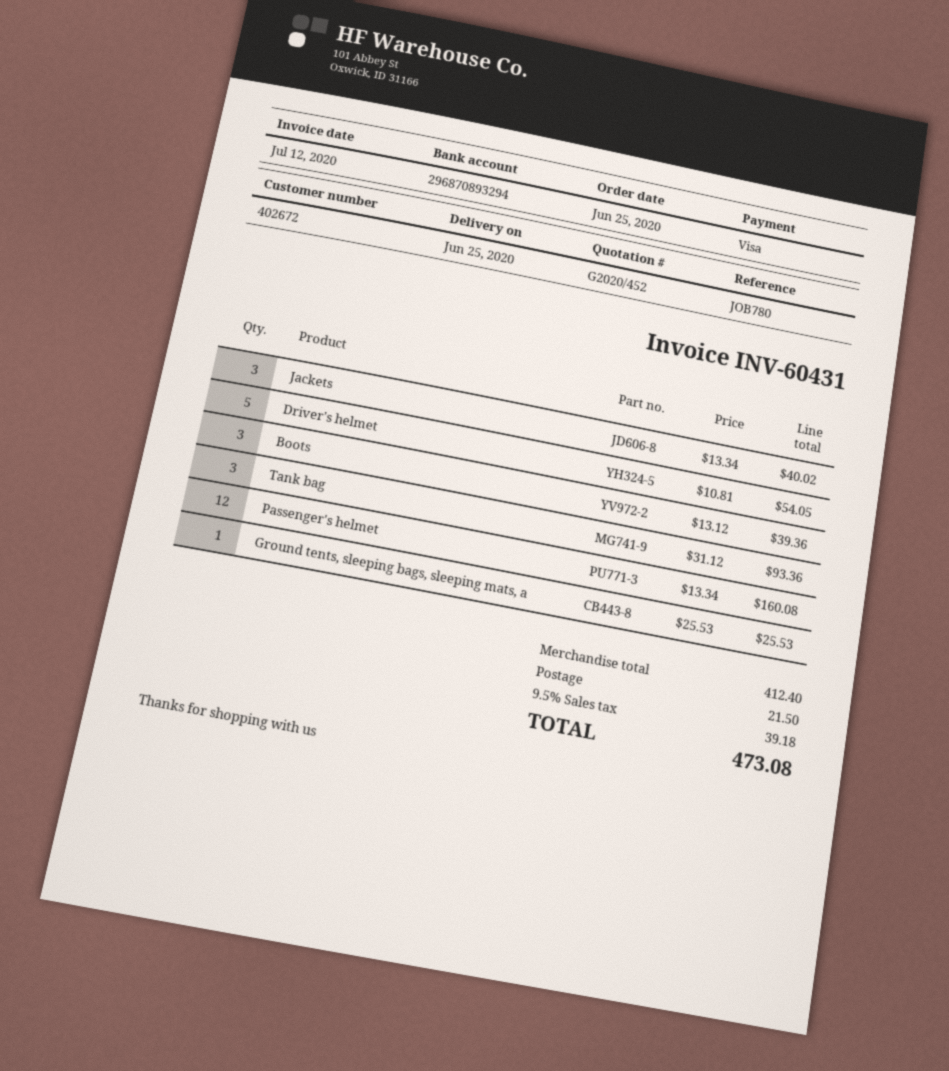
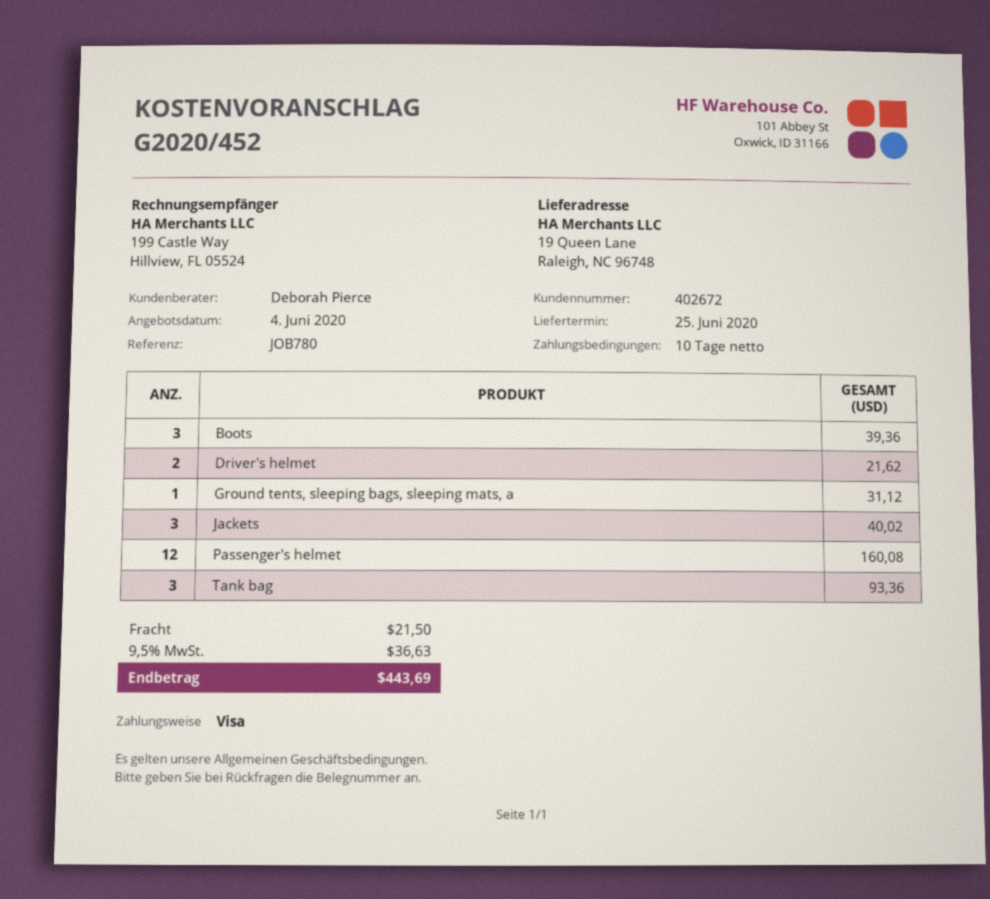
Driver's helmet: 5 for 54.05 -> 2 for 21.62
Ground tents, sleeping bags, sleeping mats, a: 1 for 25.53 -> 1 for 31.12
tax: 9.5% = 39.18 -> 9.5% = 36.63
total: 473.08 -> 443.69

